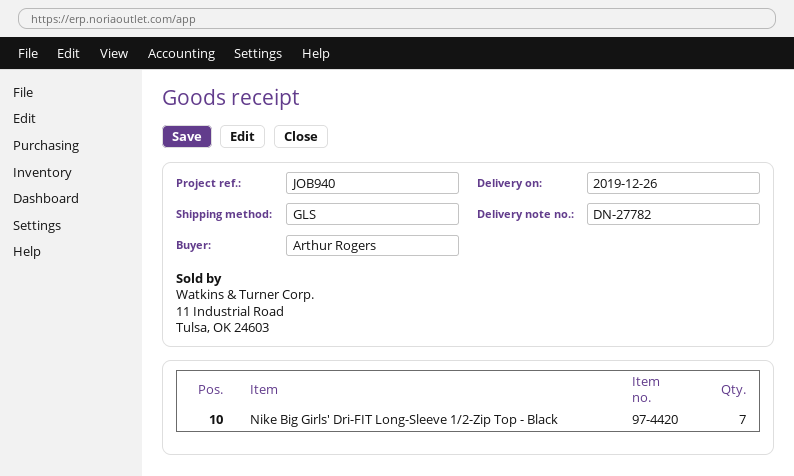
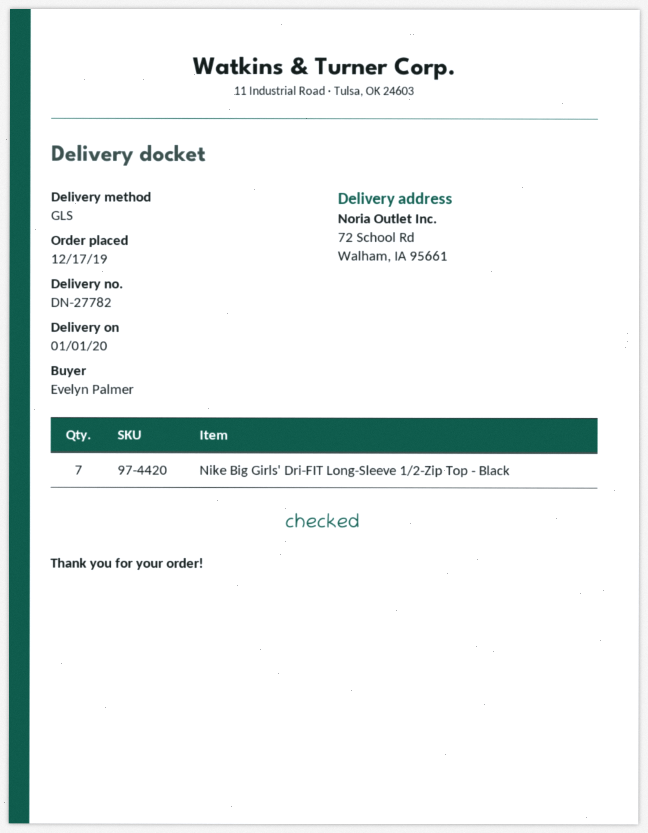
delivery date: 2019-12-26 -> 2020-01-01
ordered by: Arthur Rogers -> Evelyn Palmer

